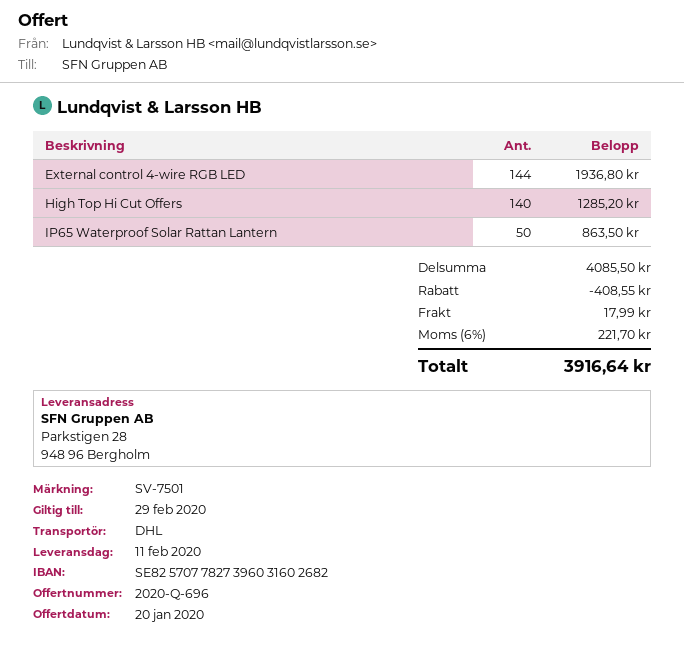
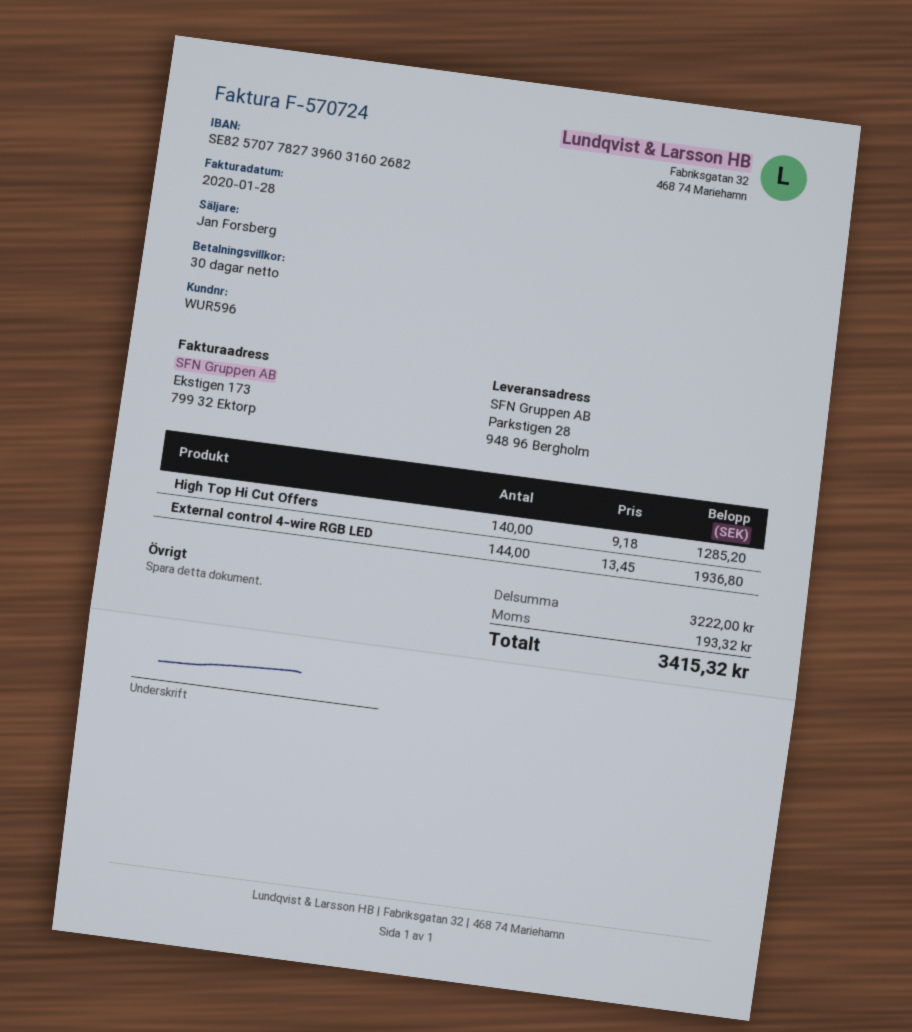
IP65 Waterproof Solar Rattan Lantern: 50 for 863.50 -> none
subtotal: 4085.50 -> 3222.00
discount: 408.55 -> none
shipping: 17.99 -> none
tax: 221.70 -> 193.32
total: 3916.64 -> 3415.32

